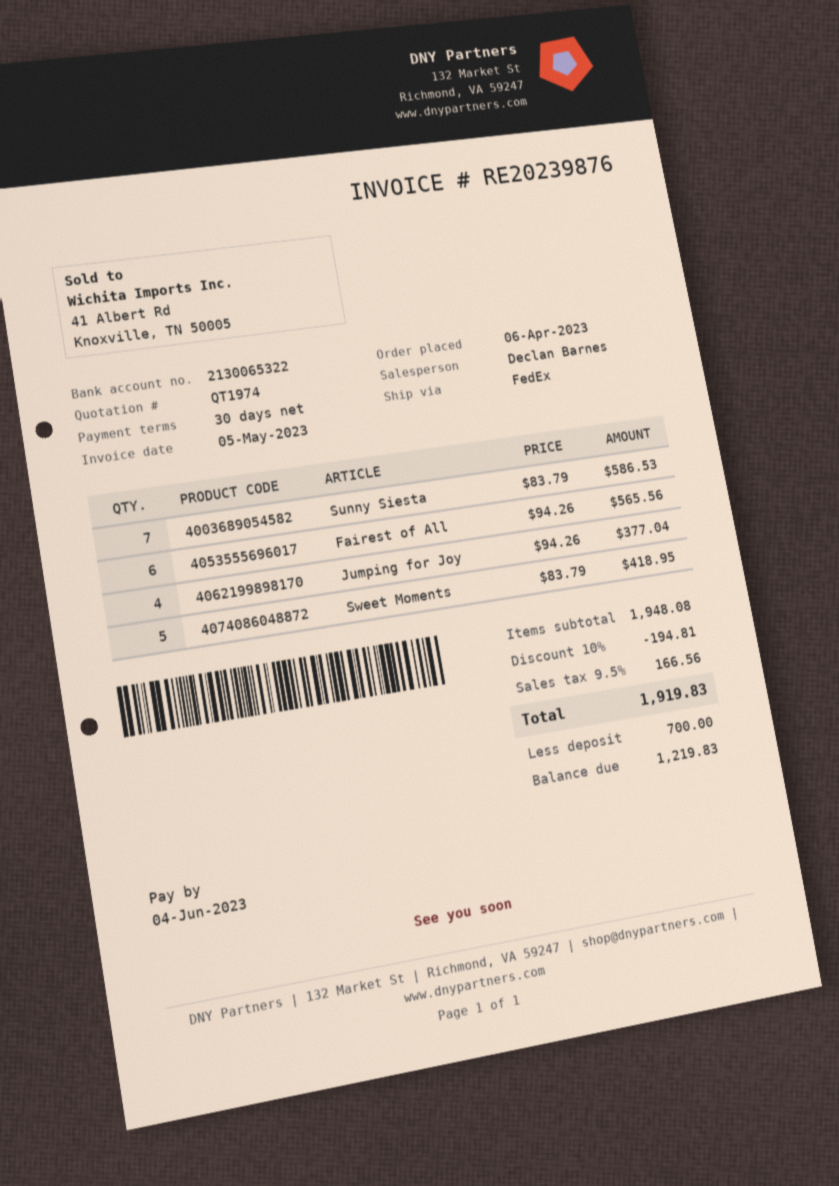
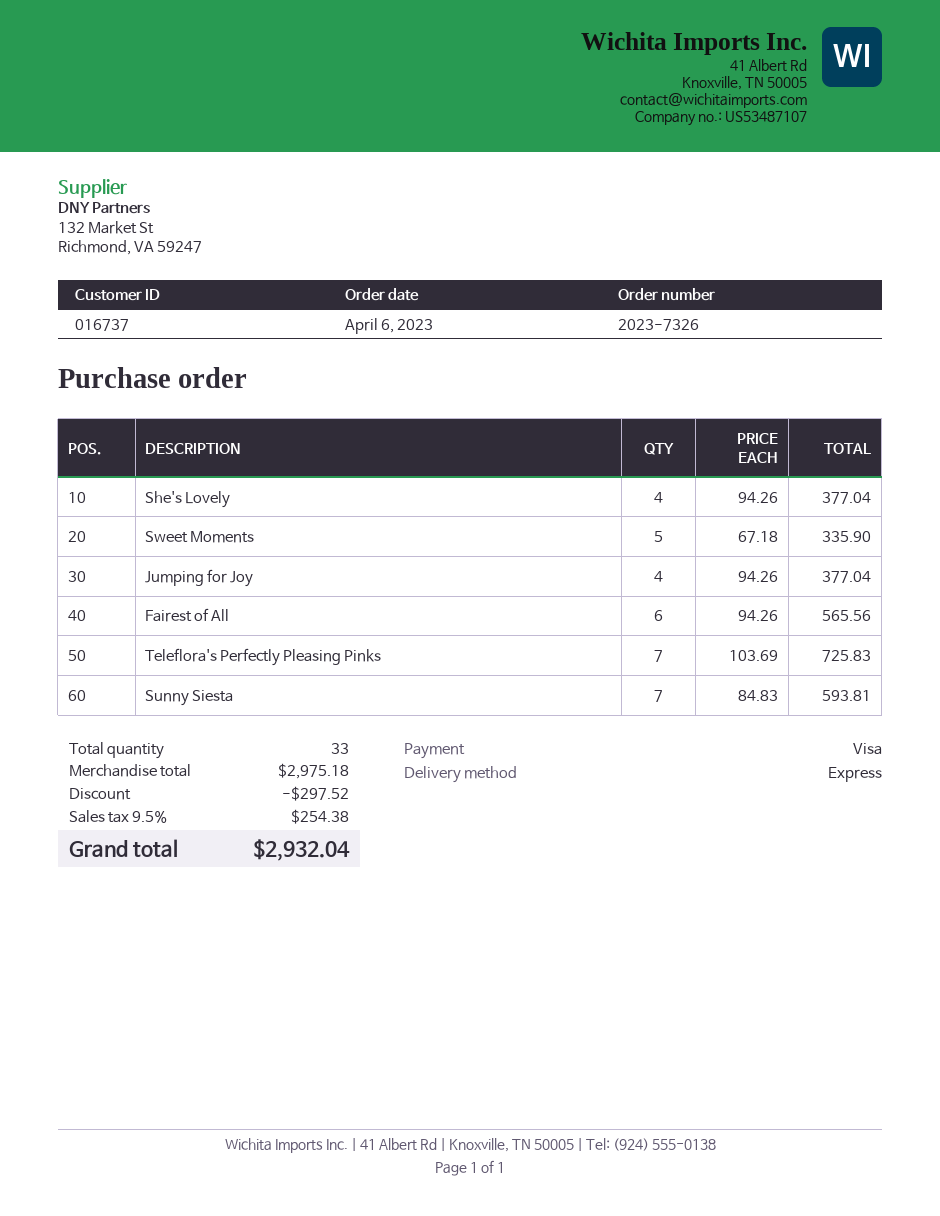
shipping method: FedEx -> express
Sunny Siesta: 7 x 83.79 = 586.53 -> 7 x 84.83 = 593.81
Sweet Moments: 5 x 83.79 = 418.95 -> 5 x 67.18 = 335.90
She's Lovely: none -> 4 x 94.26 = 377.04
Teleflora's Perfectly Pleasing Pinks: none -> 7 x 103.69 = 725.83
subtotal: 1948.08 -> 2975.18
discount: 194.81 -> 297.52
tax: 9.5% = 166.56 -> 9.5% = 254.38
total: 1919.83 -> 2932.04

